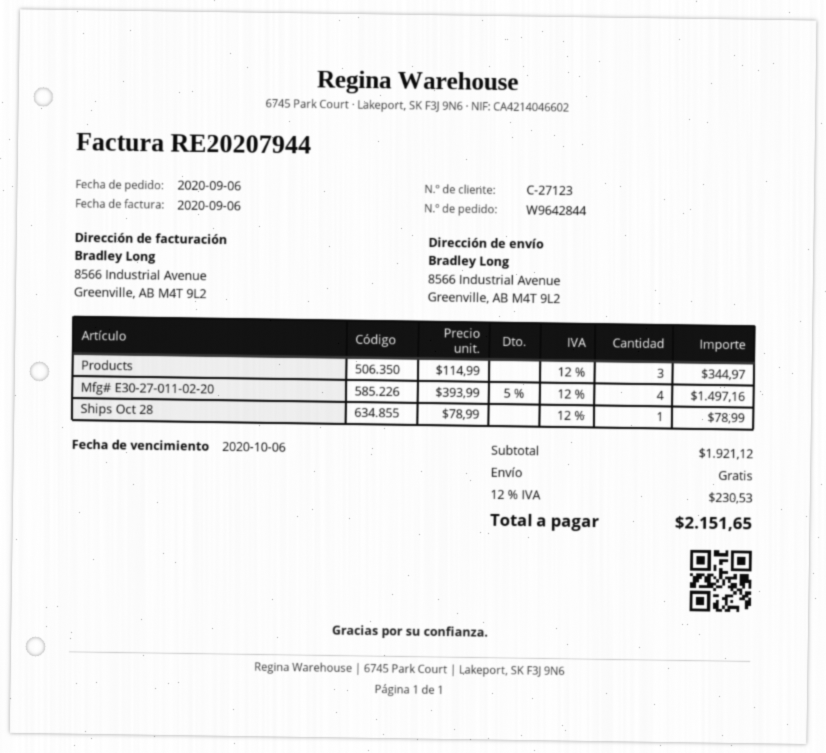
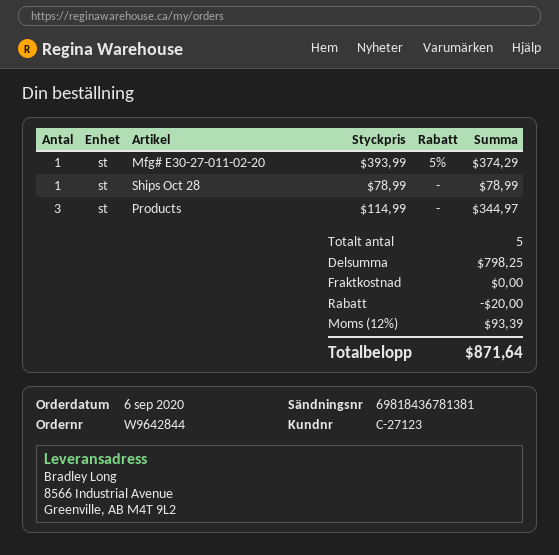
Mfg# E30-27-011-02-20: 4 x 393.99 - 5% = 1497.16 -> 1 x 393.99 - 5% = 374.29
subtotal: 1921.12 -> 798.25
discount: none -> 20.00
tax: 12% = 230.53 -> 12% = 93.39
total: 2151.65 -> 871.64

